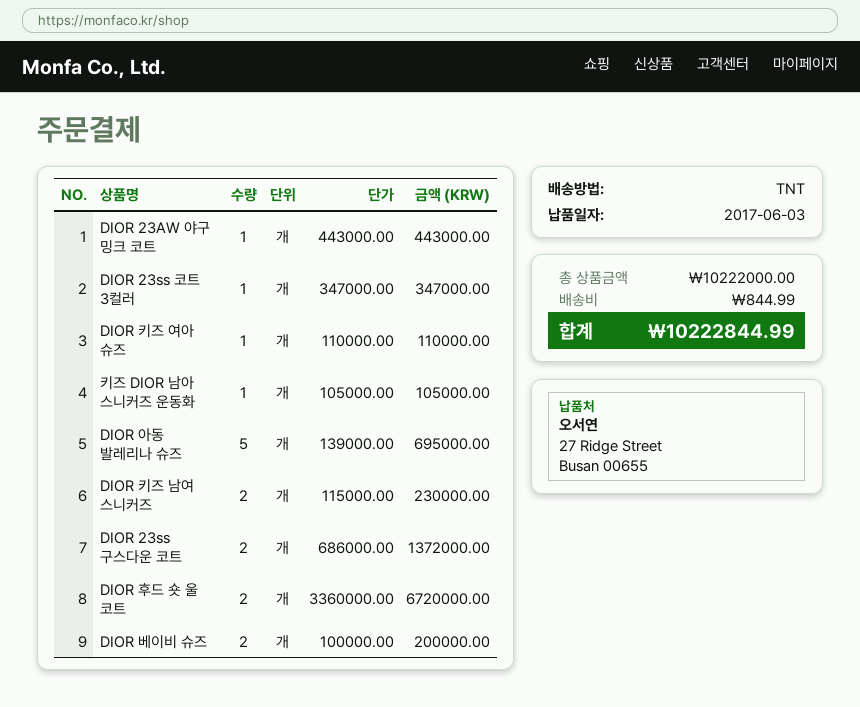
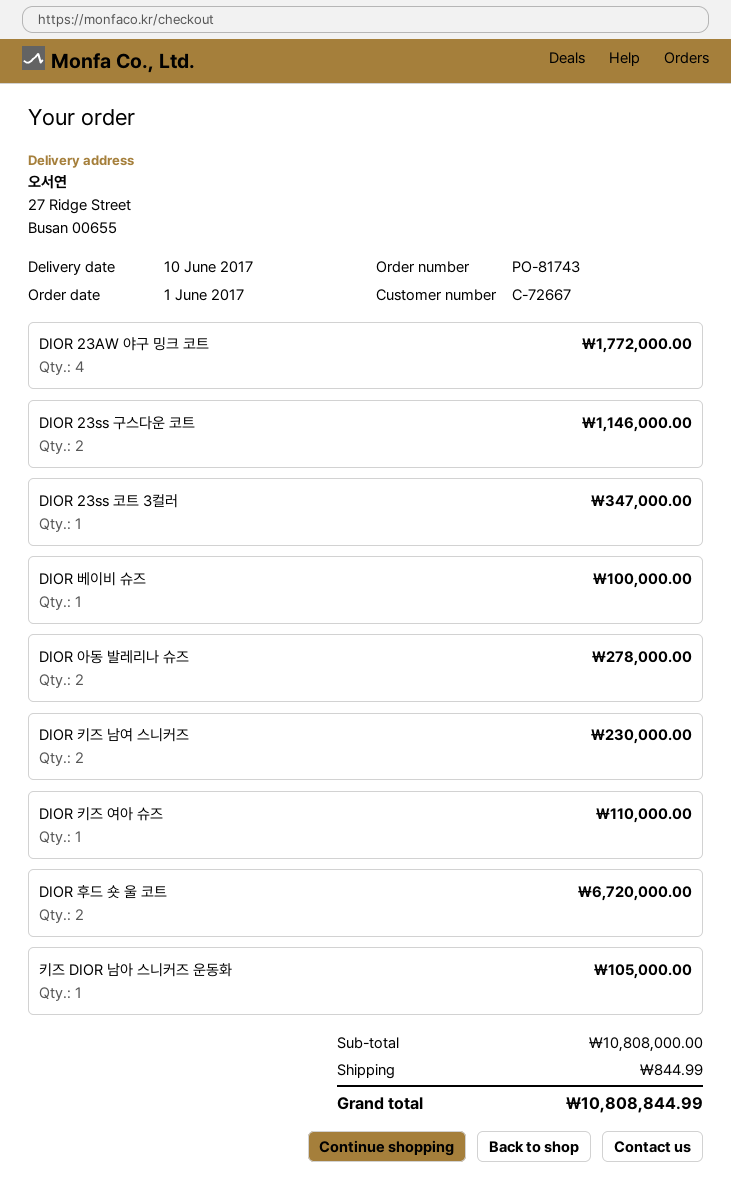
delivery date: 2017-06-03 -> 2017-06-10
DIOR 23AW 야구 밍크 코트: 1 for 443000.00 -> 4 for 1772000.00
DIOR 아동 발레리나 슈즈: 5 for 695000.00 -> 2 for 278000.00
DIOR 23ss 구스다운 코트: 2 for 1372000.00 -> 2 for 1146000.00
DIOR 베이비 슈즈: 2 for 200000.00 -> 1 for 100000.00
subtotal: 10222000.00 -> 10808000.00
total: 10222844.99 -> 10808844.99

